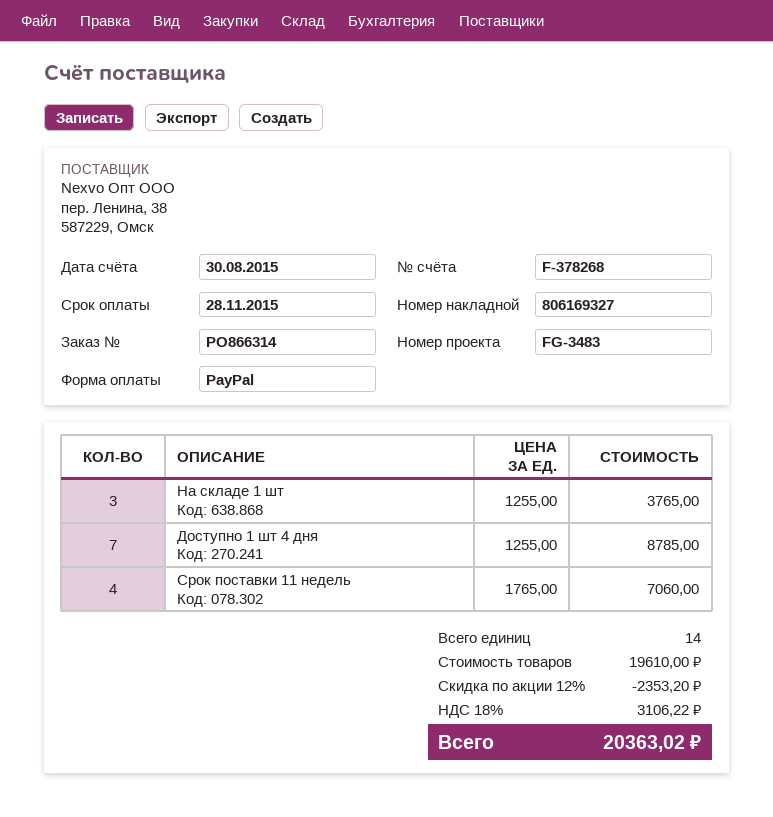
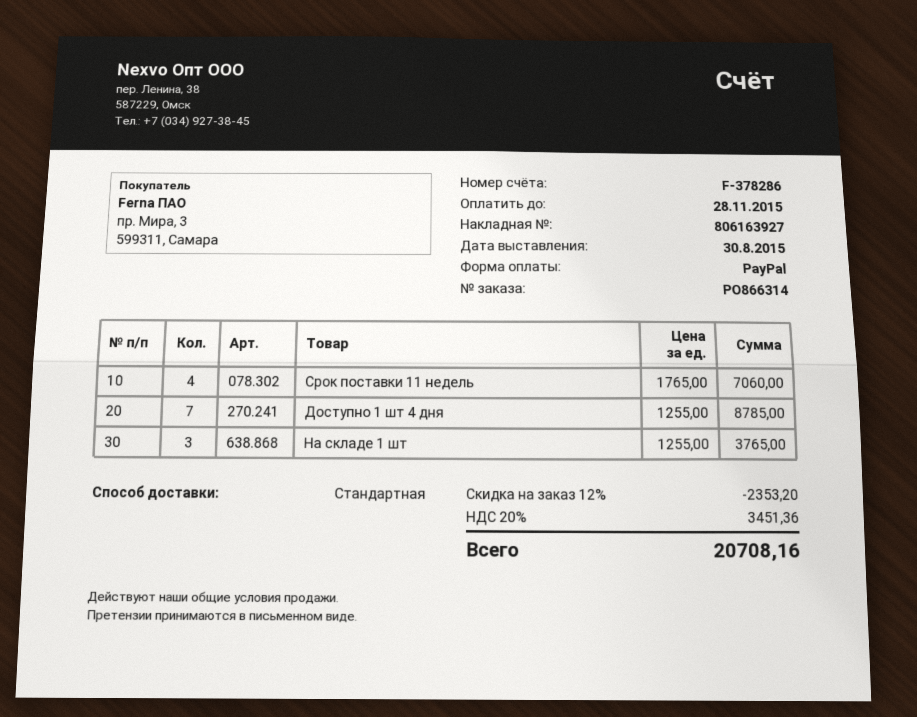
delivery note number: 806169327 -> 806163927
invoice number: F-378268 -> F-378286
tax: 18% = 3106.22 -> 20% = 3451.36
total: 20363.02 -> 20708.16

